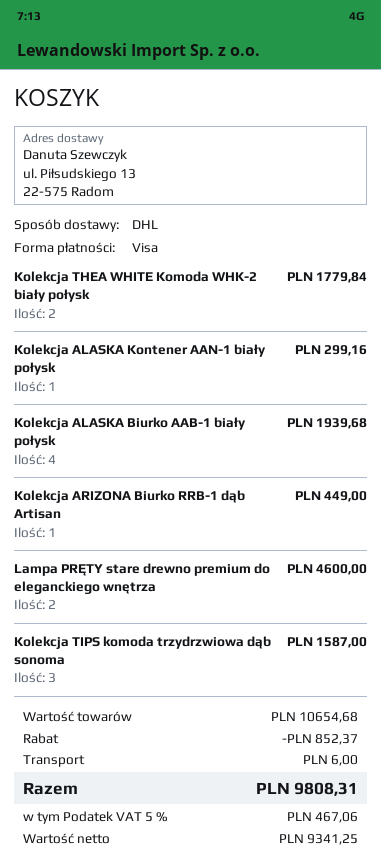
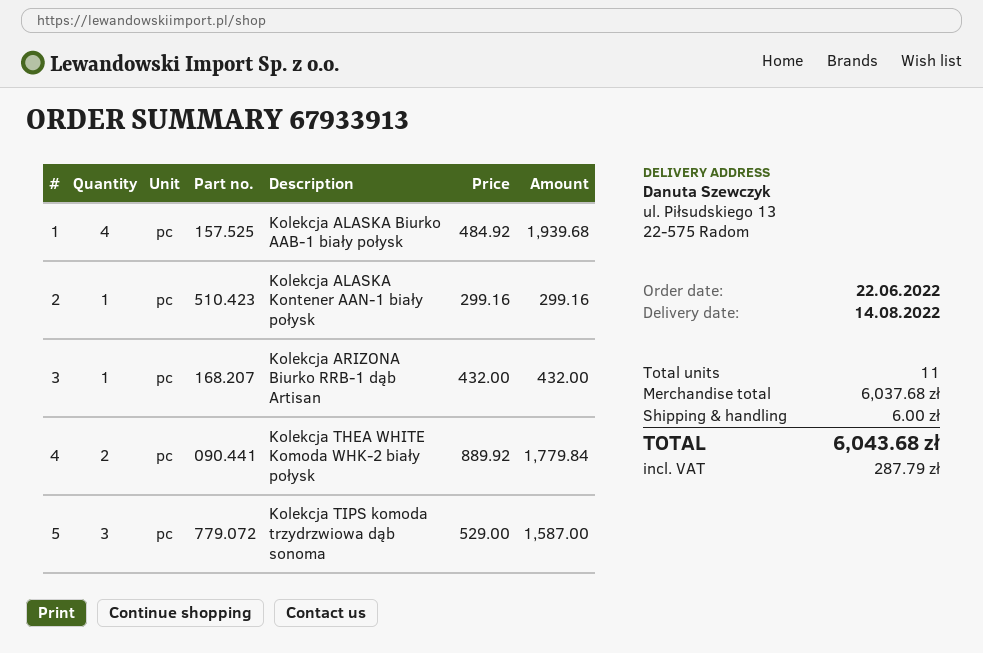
Kolekcja ARIZONA Biurko RRB-1 dąb Artisan: 1 for 449.00 -> 1 for 432.00
Lampa PRĘTY stare drewno premium do eleganckiego wnętrza: 2 for 4600.00 -> none
subtotal: 10654.68 -> 6037.68
discount: 852.37 -> none
tax: 467.06 -> 287.79
total: 9808.31 -> 6043.68

